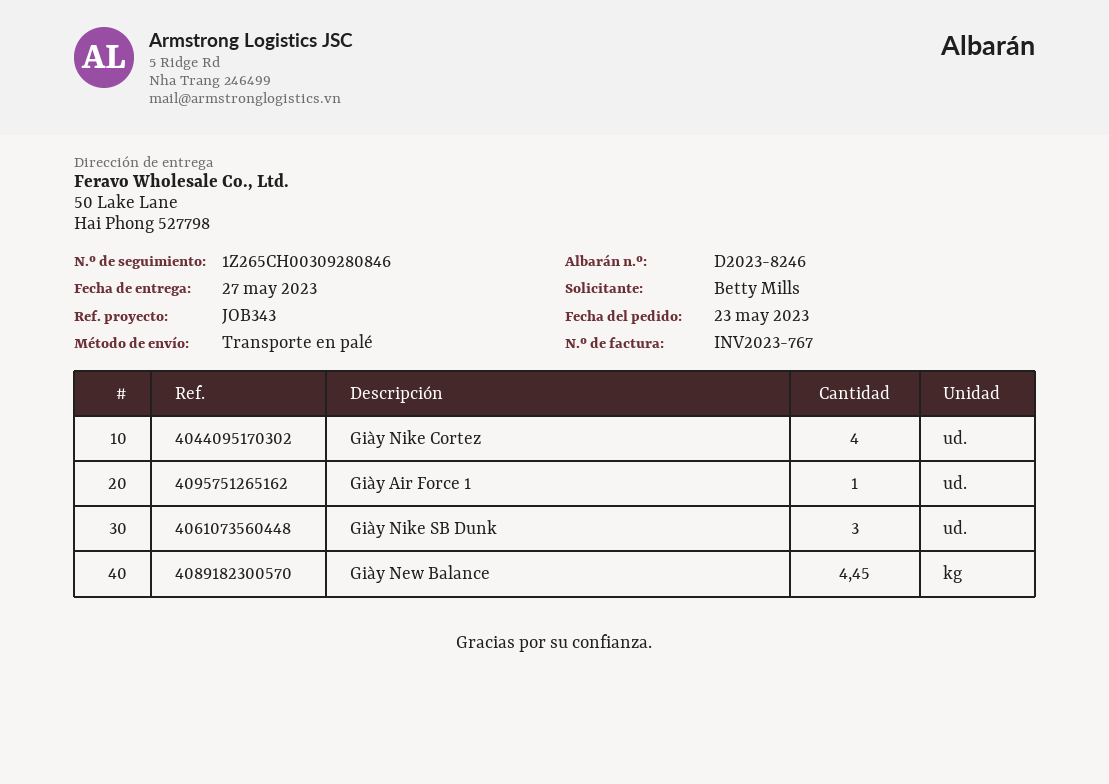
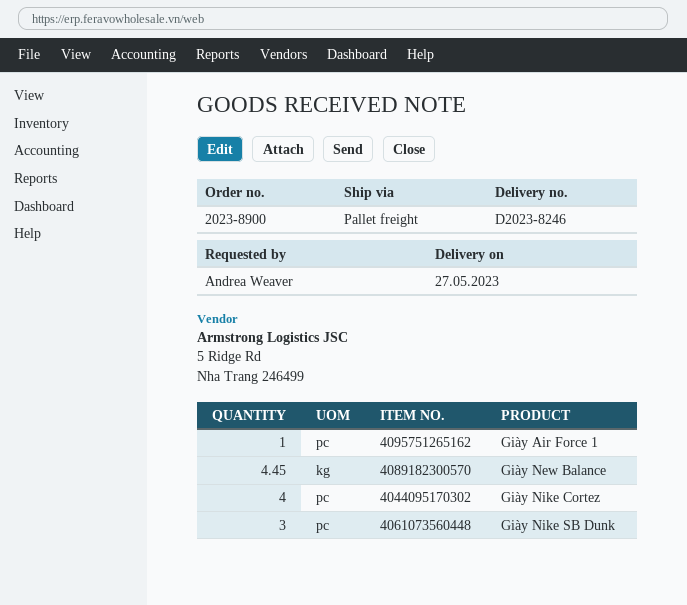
ordered by: Betty Mills -> Andrea Weaver

